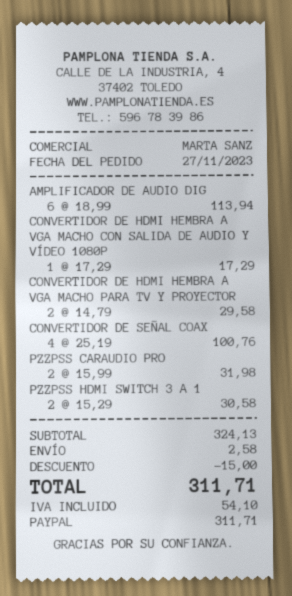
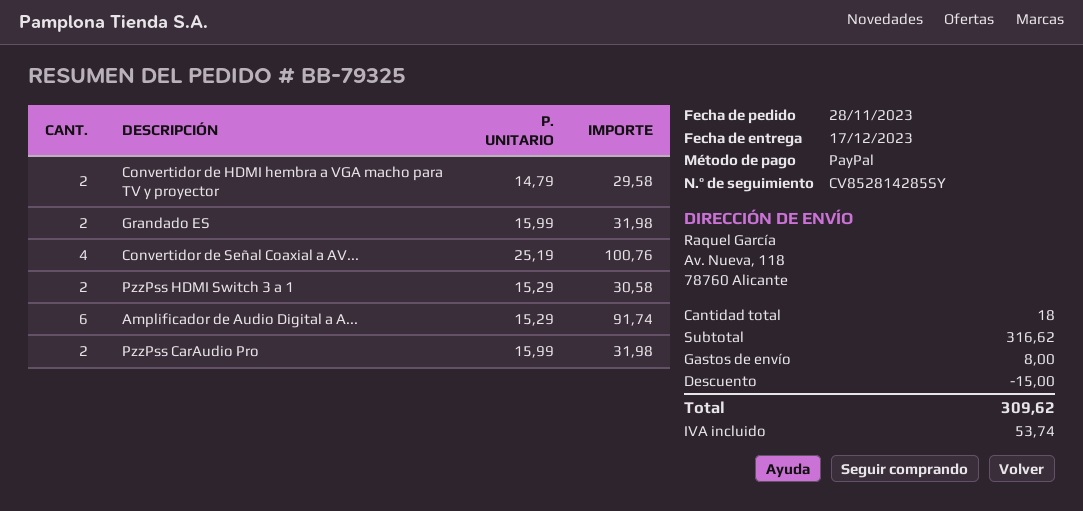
order date: 2023-11-27 -> 2023-11-28
AMPLIFICADOR DE AUDIO DIG: 6 x 18.99 = 113.94 -> 6 x 15.29 = 91.74
CONVERTIDOR DE HDMI HEMBRA A VGA MACHO CON SALIDA DE AUDIO Y VÍDEO 1080P: 1 x 17.29 = 17.29 -> none
Grandado ES: none -> 2 x 15.99 = 31.98
subtotal: 324.13 -> 316.62
shipping: 2.58 -> 8.00
tax: 54.10 -> 53.74
total: 311.71 -> 309.62

